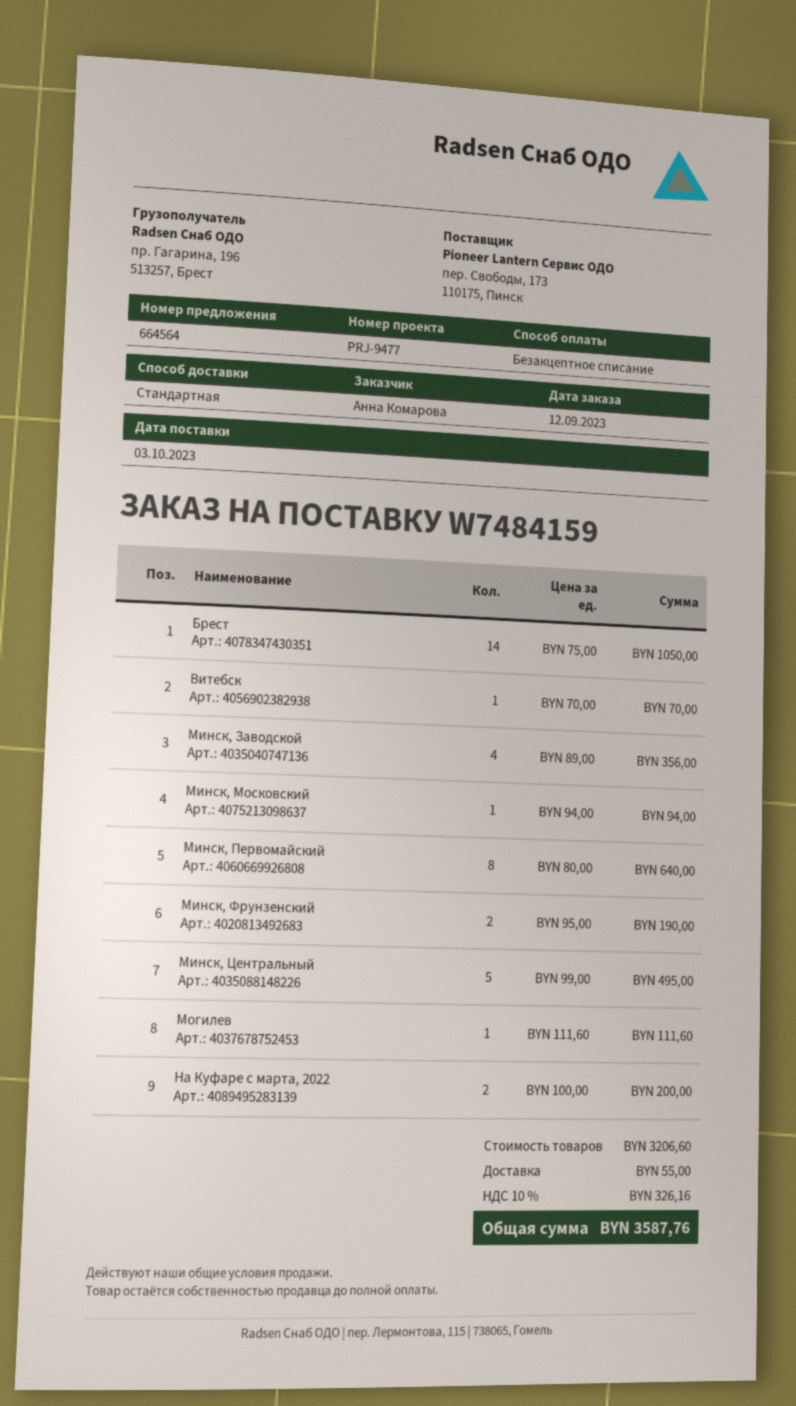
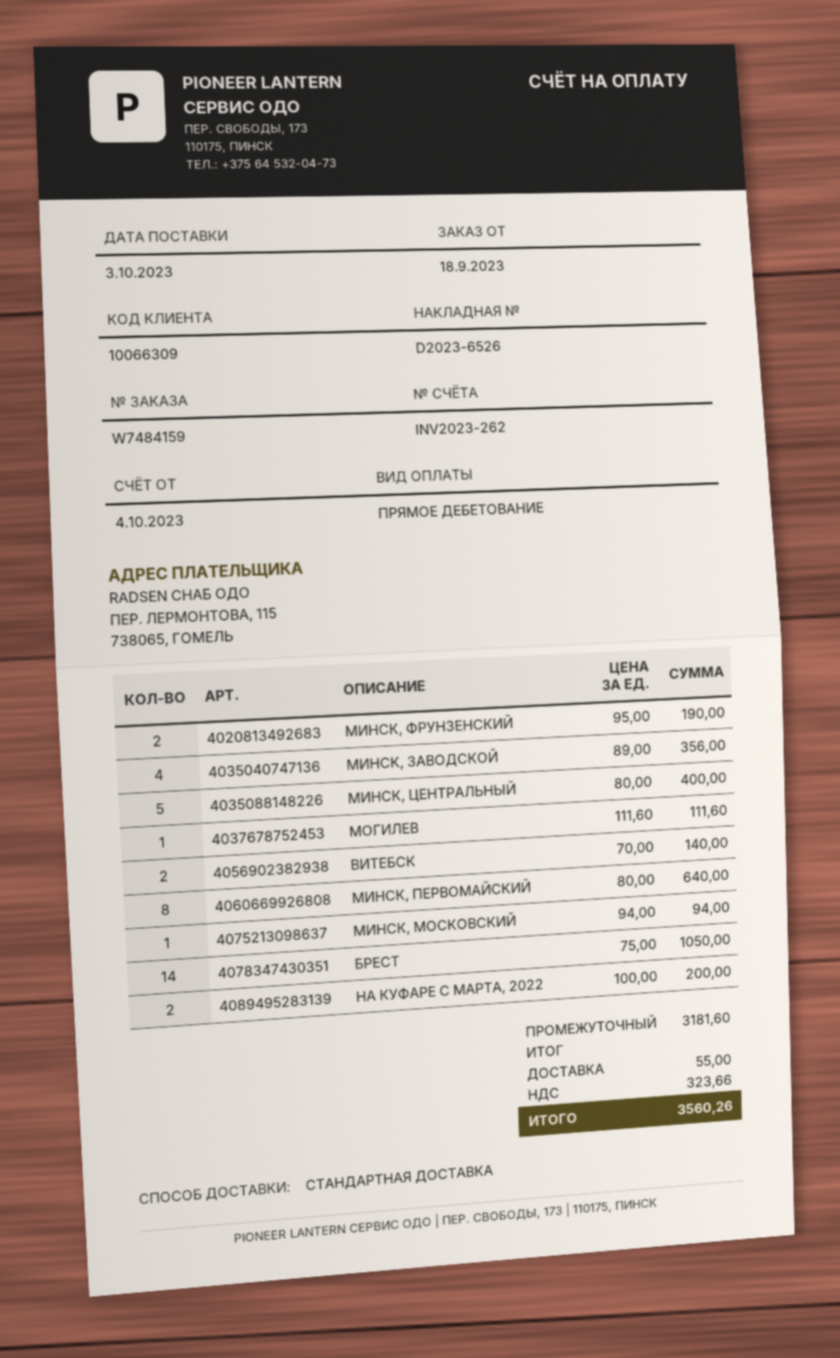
order date: 2023-09-12 -> 2023-09-18
Витебск: 1 x 70.00 = 70.00 -> 2 x 70.00 = 140.00
Минск, Центральный: 5 x 99.00 = 495.00 -> 5 x 80.00 = 400.00
subtotal: 3206.60 -> 3181.60
tax: 326.16 -> 323.66
total: 3587.76 -> 3560.26

